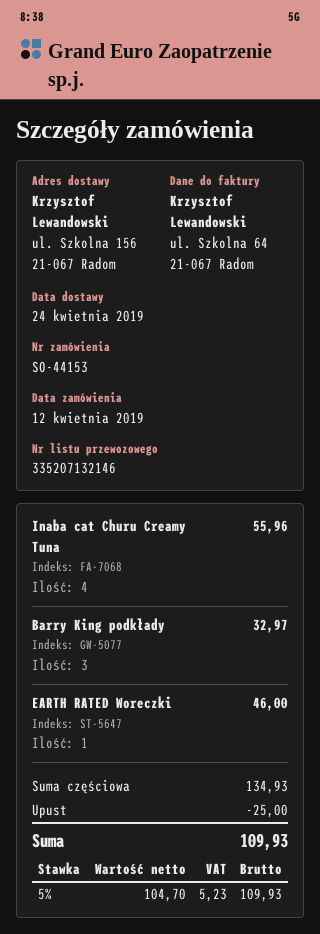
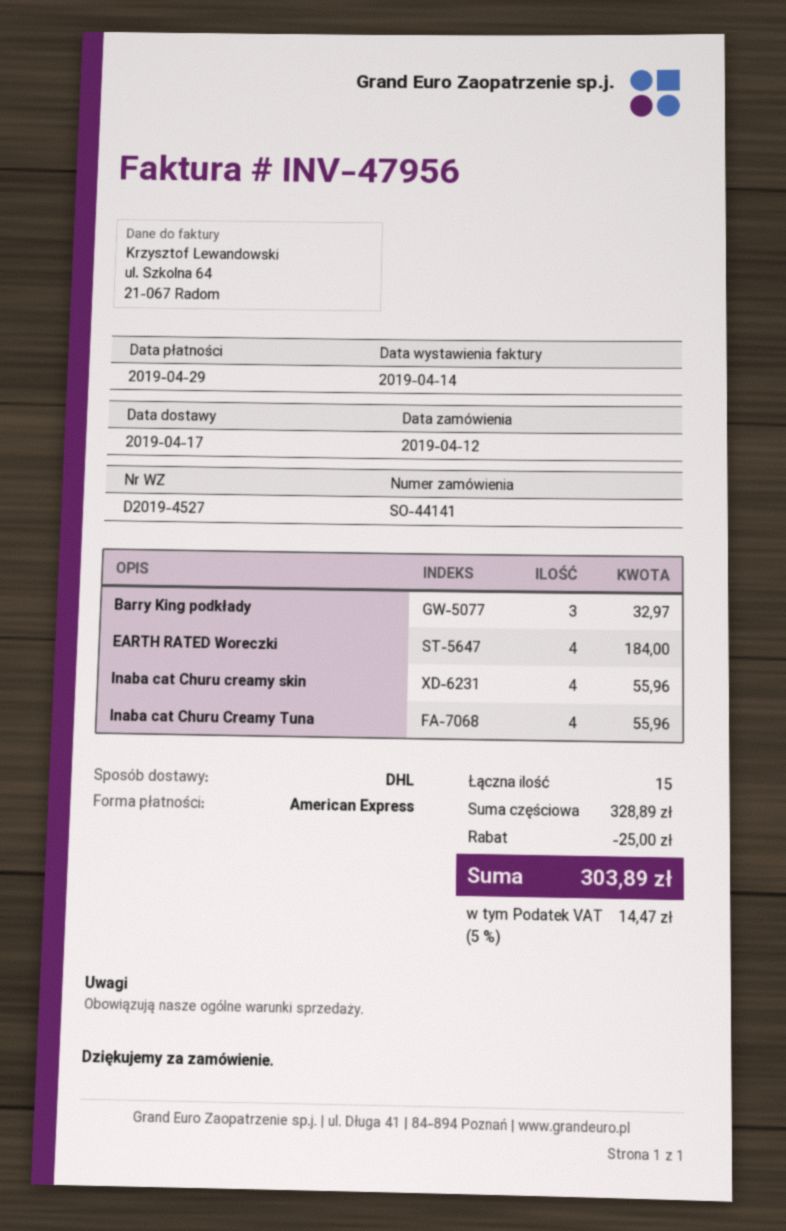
order number: SO-44153 -> SO-44141
delivery date: 2019-04-24 -> 2019-04-17
EARTH RATED Woreczki: 1 for 46.00 -> 4 for 184.00
Inaba cat Churu creamy skin: none -> 4 for 55.96
subtotal: 134.93 -> 328.89
tax: 5% = 5.23 -> 5% = 14.47
total: 109.93 -> 303.89

